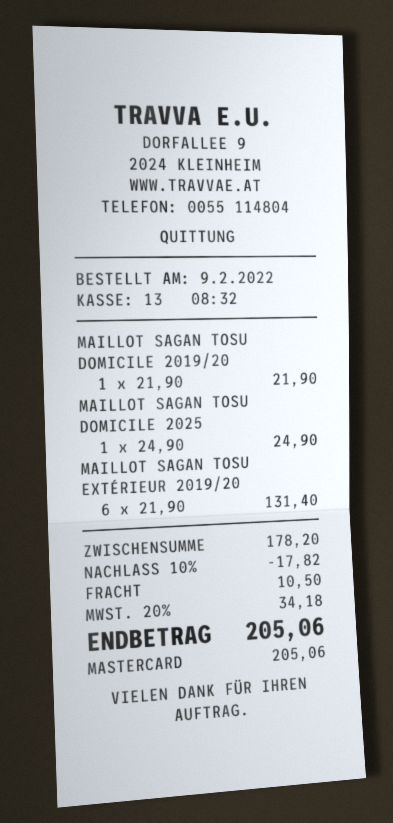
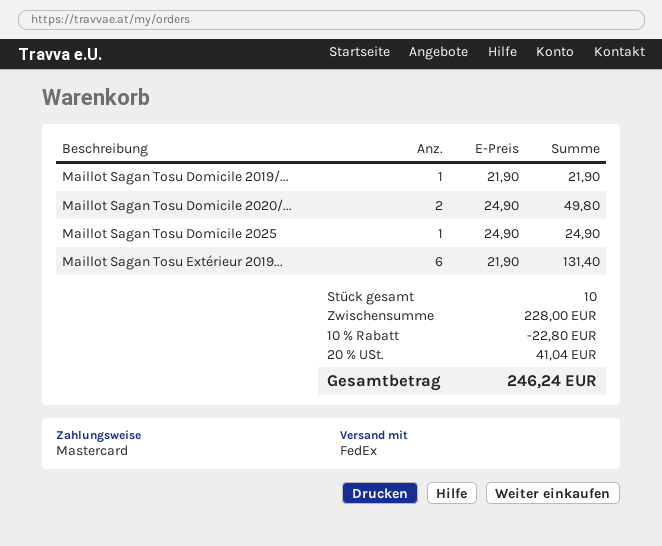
Maillot Sagan Tosu Domicile 2020/...: none -> 2 x 24.90 = 49.80
subtotal: 178.20 -> 228.00
discount: 10% = 17.82 -> 10% = 22.80
shipping: 10.50 -> none
tax: 20% = 34.18 -> 20% = 41.04
total: 205.06 -> 246.24

